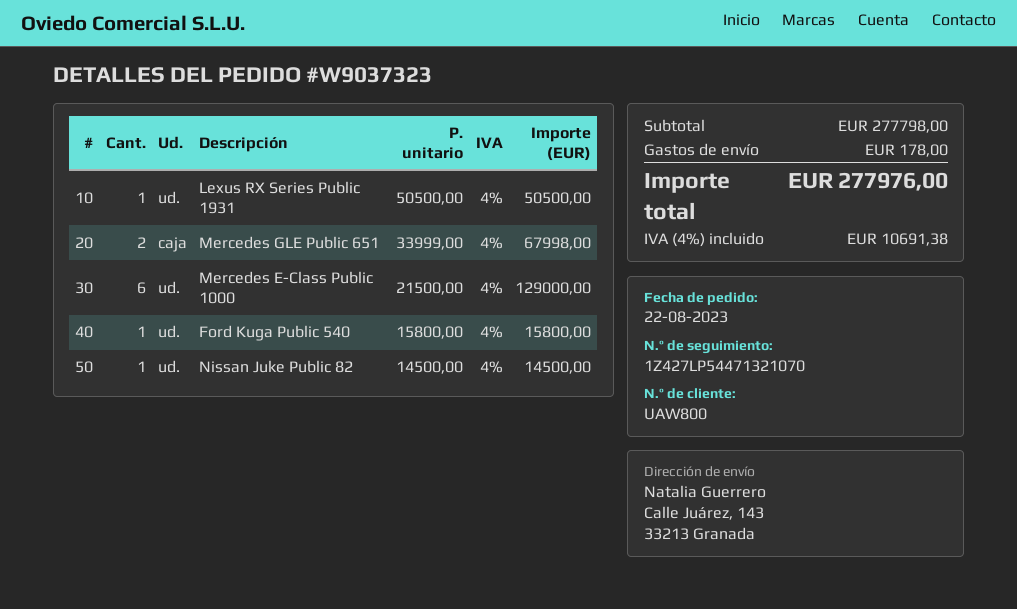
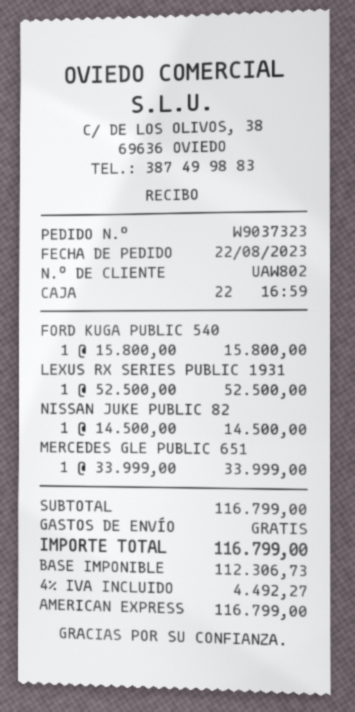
customer number: UAW800 -> UAW802
Lexus RX Series Public 1931: 1 x 50500.00 = 50500.00 -> 1 x 52500.00 = 52500.00
Mercedes GLE Public 651: 2 x 33999.00 = 67998.00 -> 1 x 33999.00 = 33999.00
Mercedes E-Class Public 1000: 6 x 21500.00 = 129000.00 -> none
subtotal: 277798.00 -> 116799.00
shipping: 178.00 -> 0.00
tax: 4% = 10691.38 -> 4% = 4492.27
total: 277976.00 -> 116799.00

